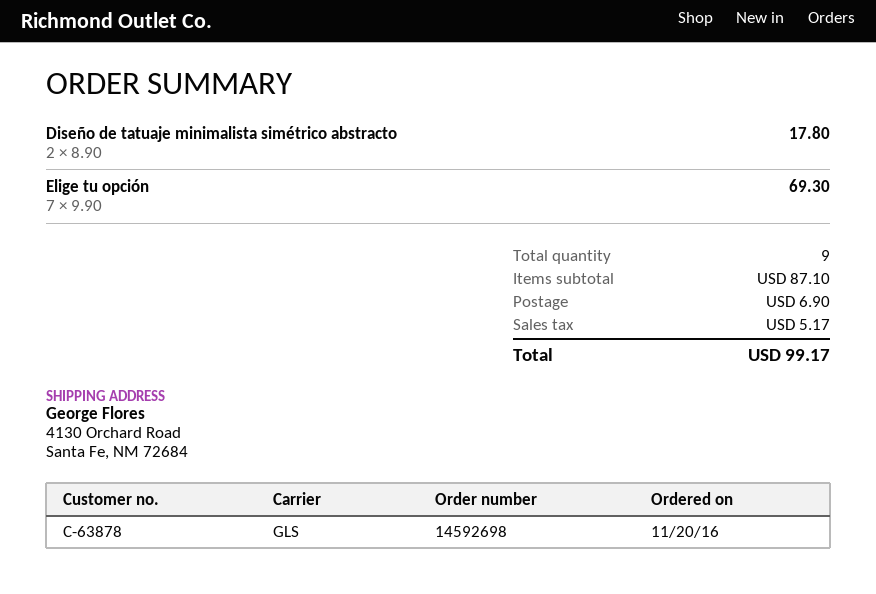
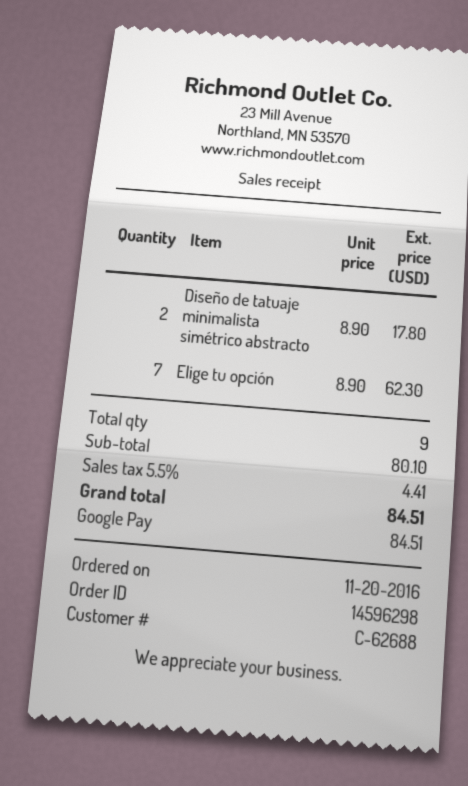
order number: 14592698 -> 14596298
customer number: C-63878 -> C-62688
Elige tu opción: 7 x 9.90 = 69.30 -> 7 x 8.90 = 62.30
subtotal: 87.10 -> 80.10
shipping: 6.90 -> none
tax: 5.17 -> 4.41
total: 99.17 -> 84.51

